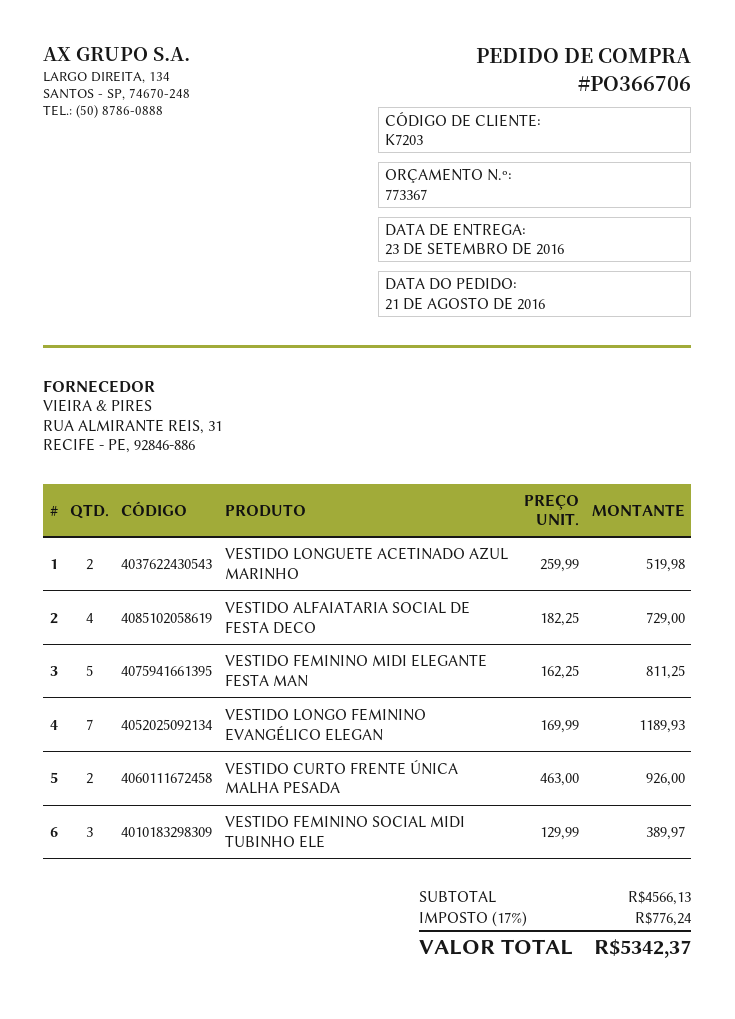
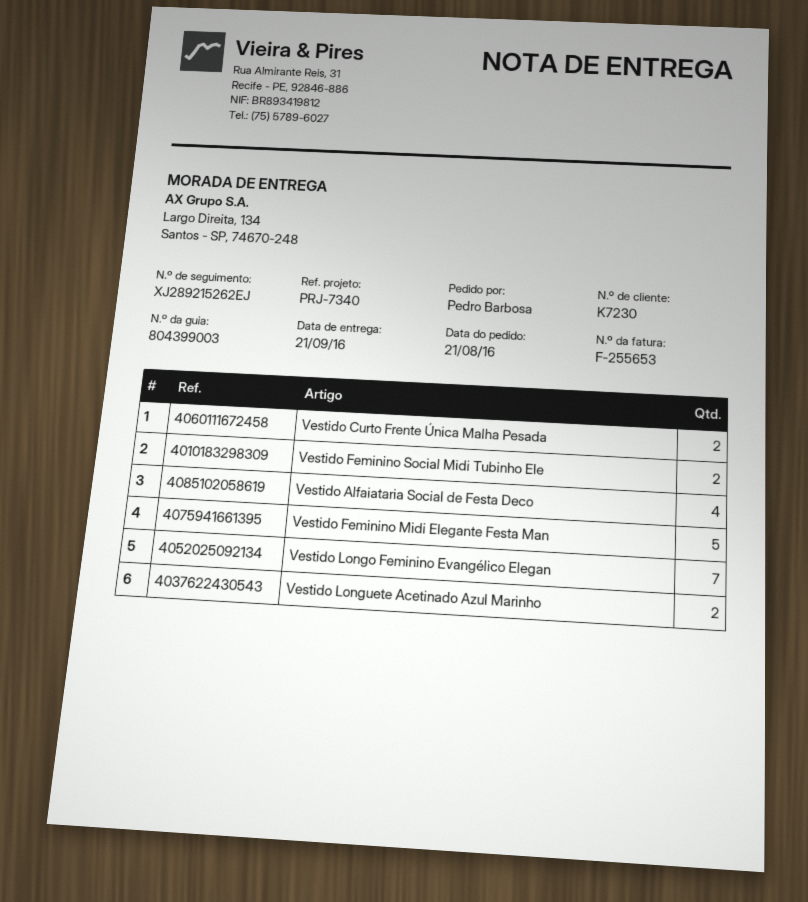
delivery date: 2016-09-23 -> 2016-09-21
customer number: K7203 -> K7230
VESTIDO FEMININO SOCIAL MIDI TUBINHO ELE: 3 -> 2

